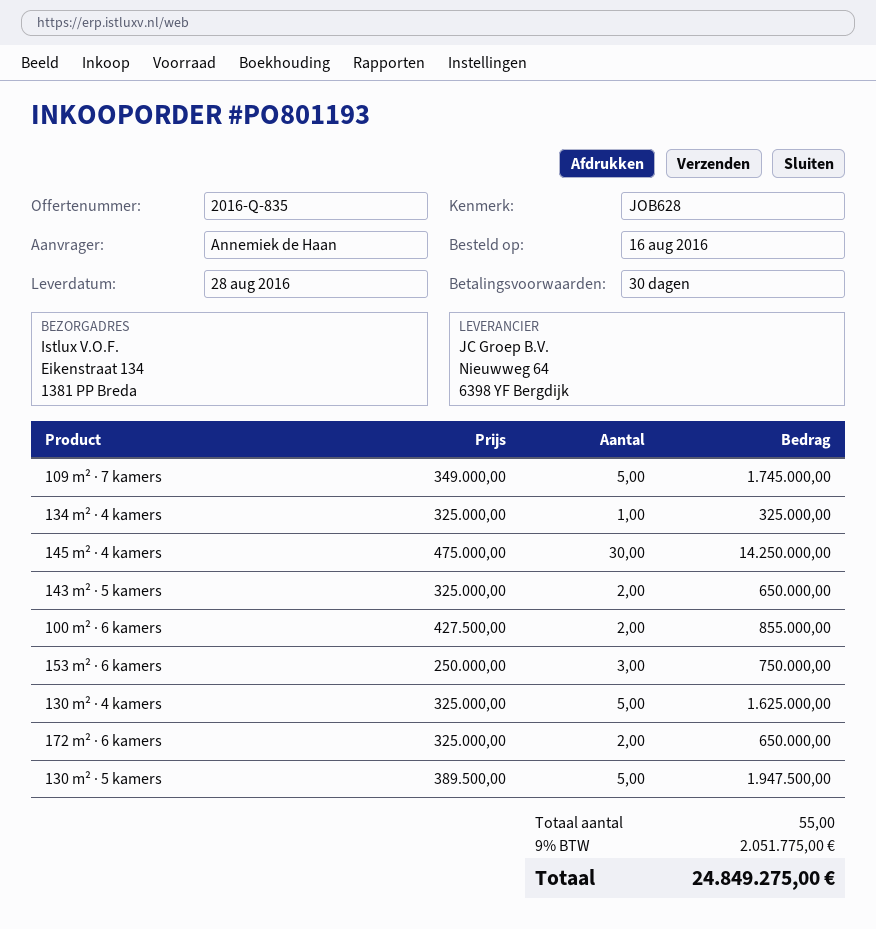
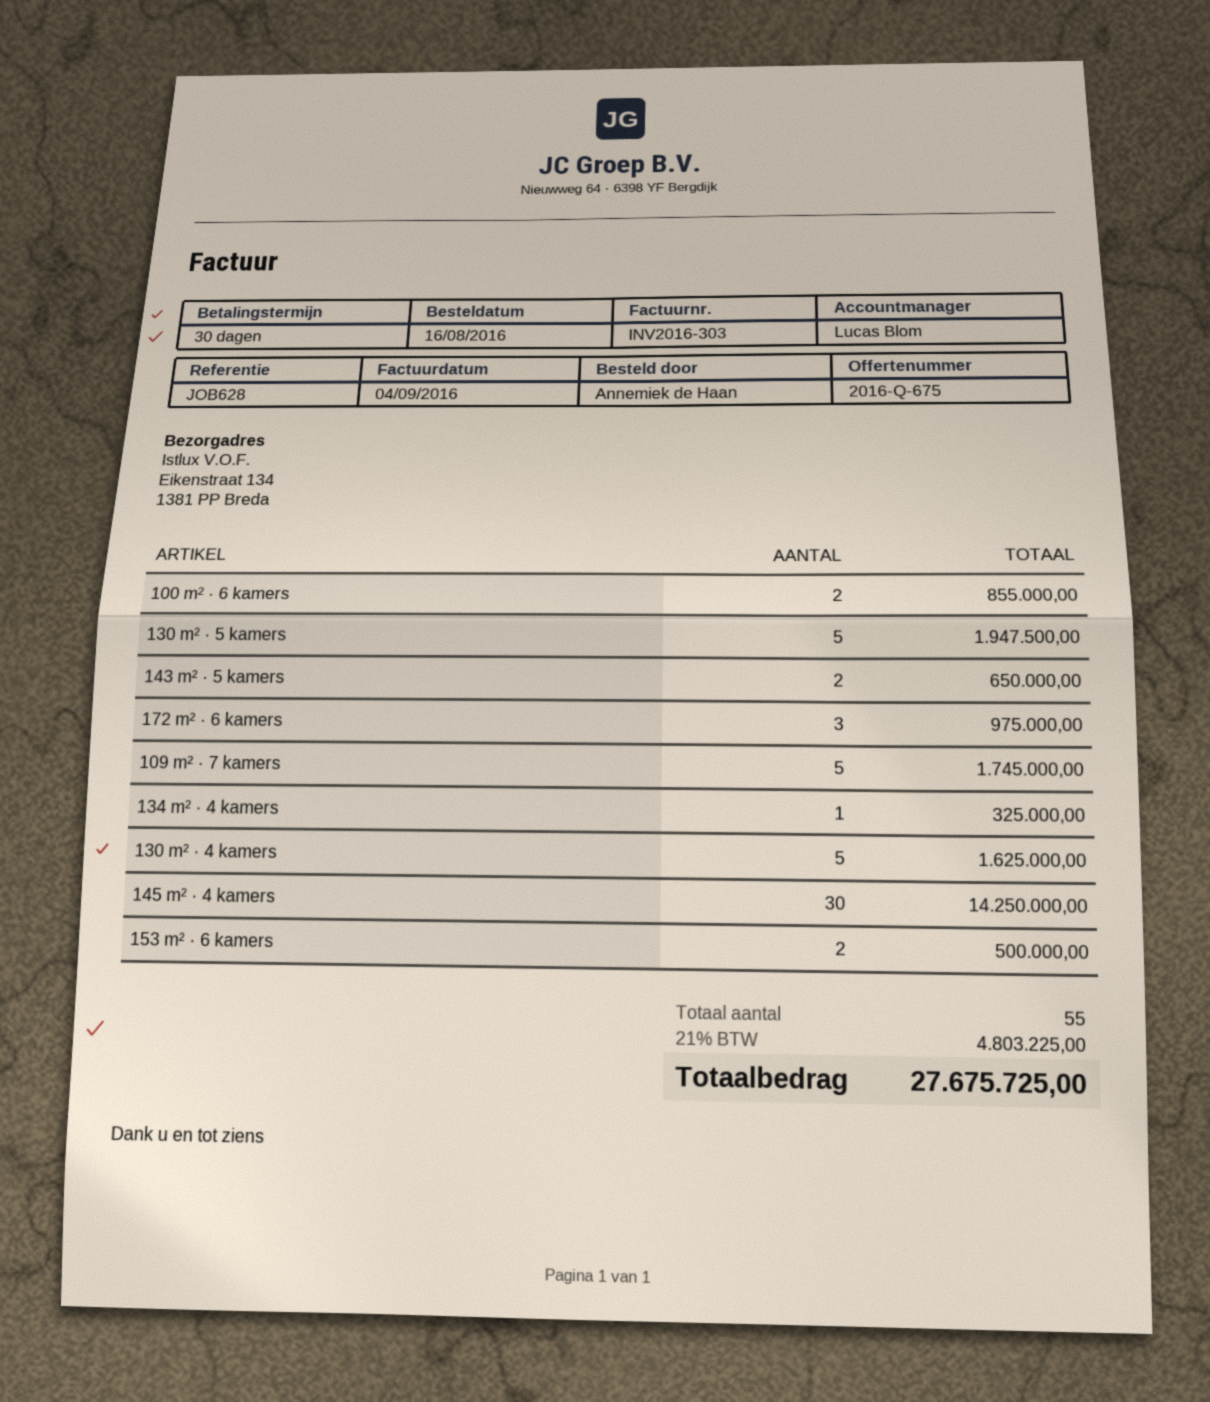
quote number: 2016-Q-835 -> 2016-Q-675
153 m² · 6 kamers: 3 for 750000.00 -> 2 for 500000.00
172 m² · 6 kamers: 2 for 650000.00 -> 3 for 975000.00
tax: 9% = 2051775.00 -> 21% = 4803225.00
total: 24849275.00 -> 27675725.00

